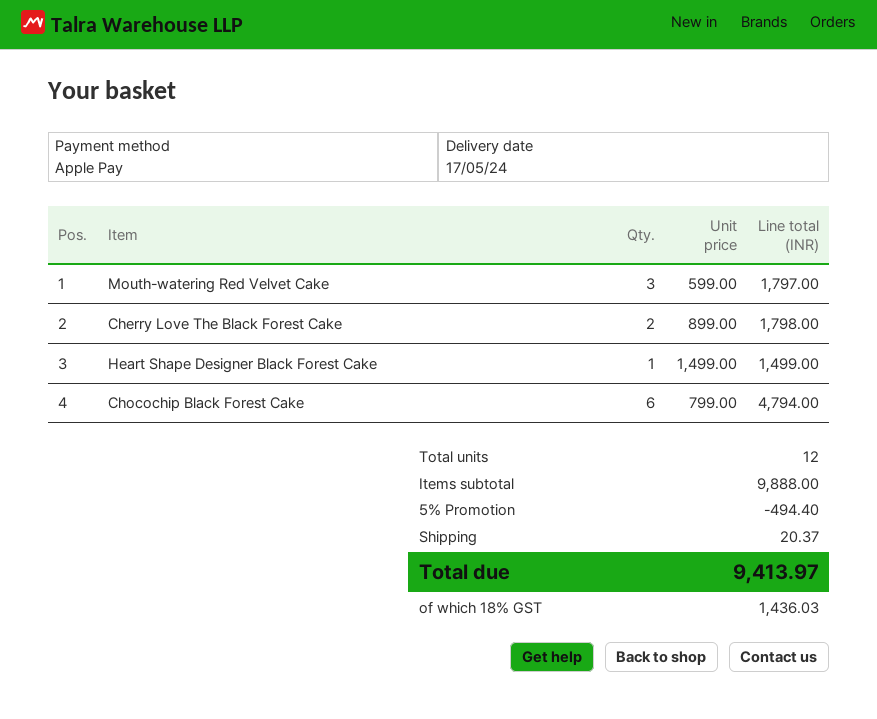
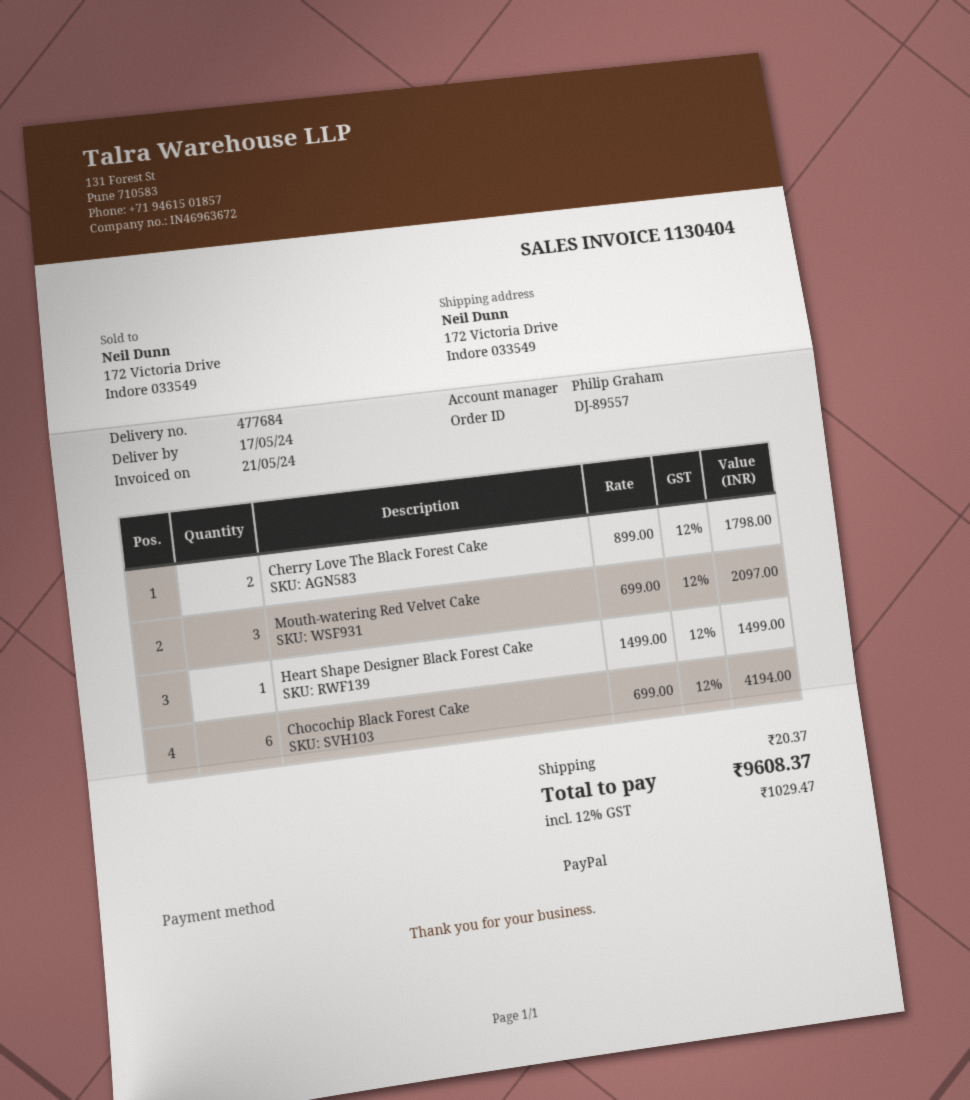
payment method: Apple Pay -> PayPal
Mouth-watering Red Velvet Cake: 3 x 599.00 = 1797.00 -> 3 x 699.00 = 2097.00
Chocochip Black Forest Cake: 6 x 799.00 = 4794.00 -> 6 x 699.00 = 4194.00
discount: 5% = 494.40 -> none
tax: 18% = 1436.03 -> 12% = 1029.47
total: 9413.97 -> 9608.37

